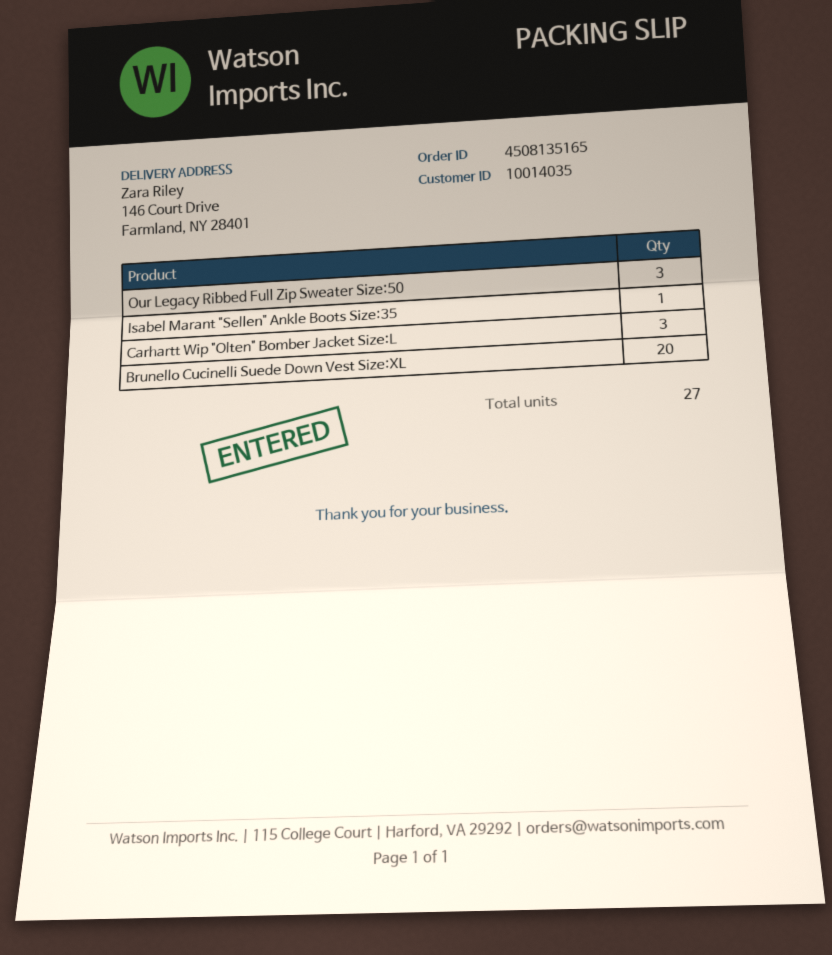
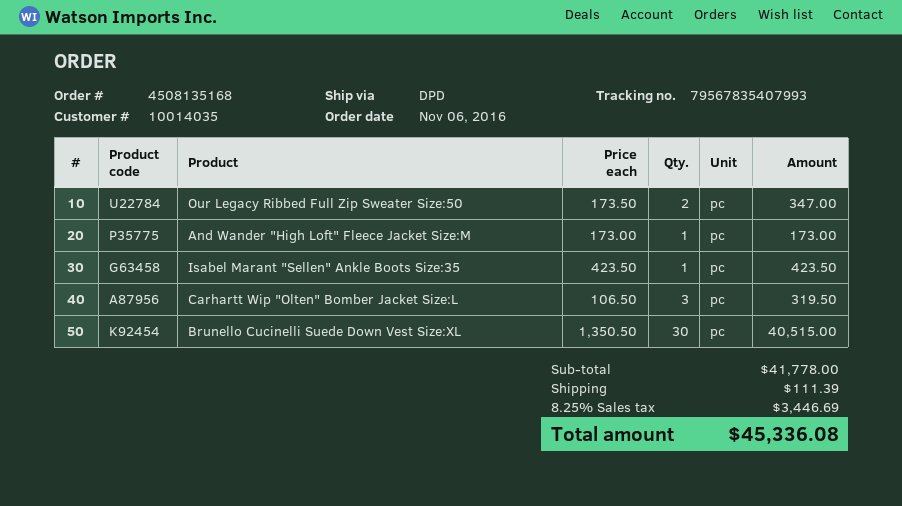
order number: 4508135165 -> 4508135168
Our Legacy Ribbed Full Zip Sweater Size:50: 3 -> 2
Brunello Cucinelli Suede Down Vest Size:XL: 20 -> 30
And Wander "High Loft" Fleece Jacket Size:M: none -> 1

